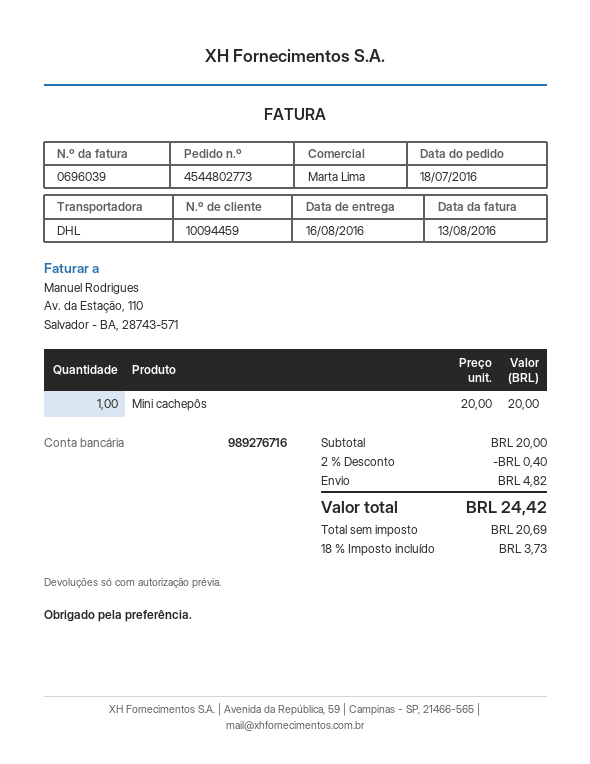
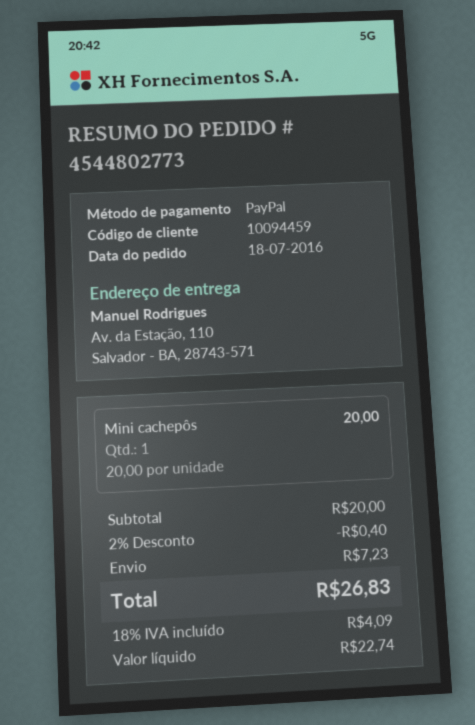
shipping: 4.82 -> 7.23
net: 20.69 -> 22.74
tax: 18% = 3.73 -> 18% = 4.09
total: 24.42 -> 26.83

